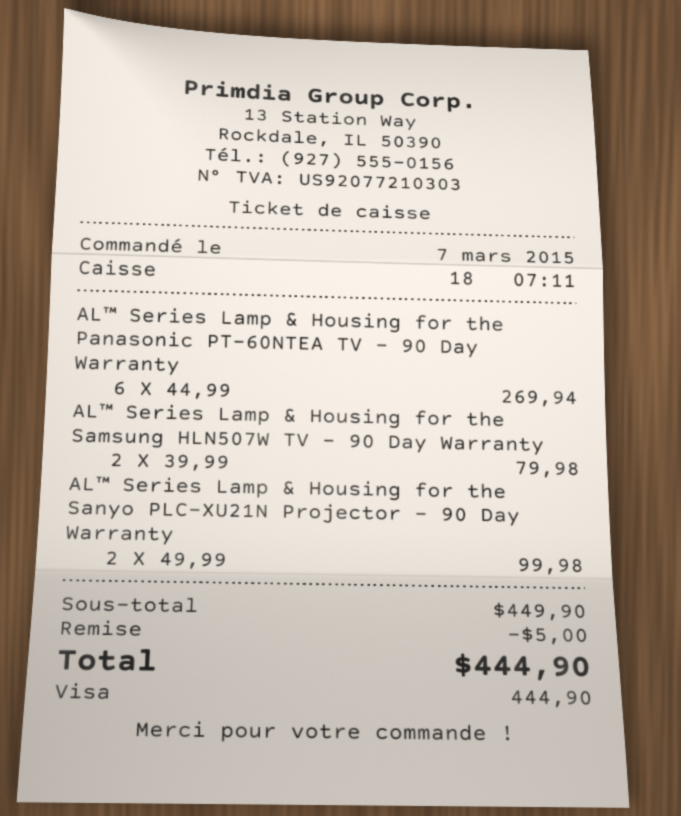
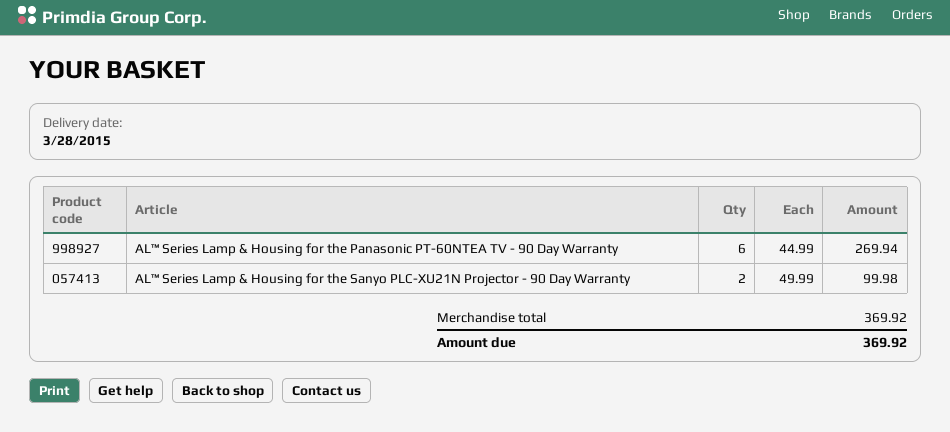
AL™ Series Lamp & Housing for the Samsung HLN507W TV - 90 Day Warranty: 2 x 39.99 = 79.98 -> none
subtotal: 449.90 -> 369.92
discount: 5.00 -> none
total: 444.90 -> 369.92

